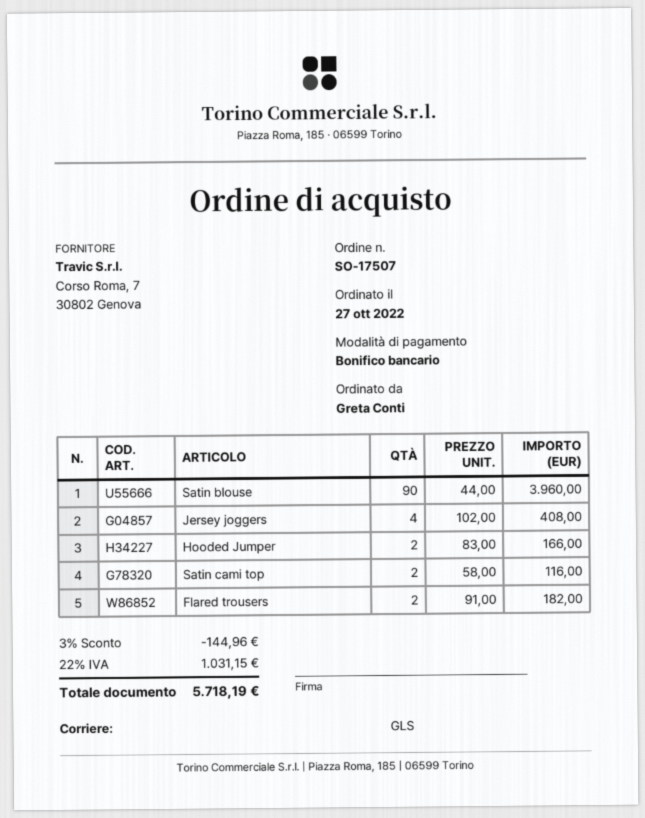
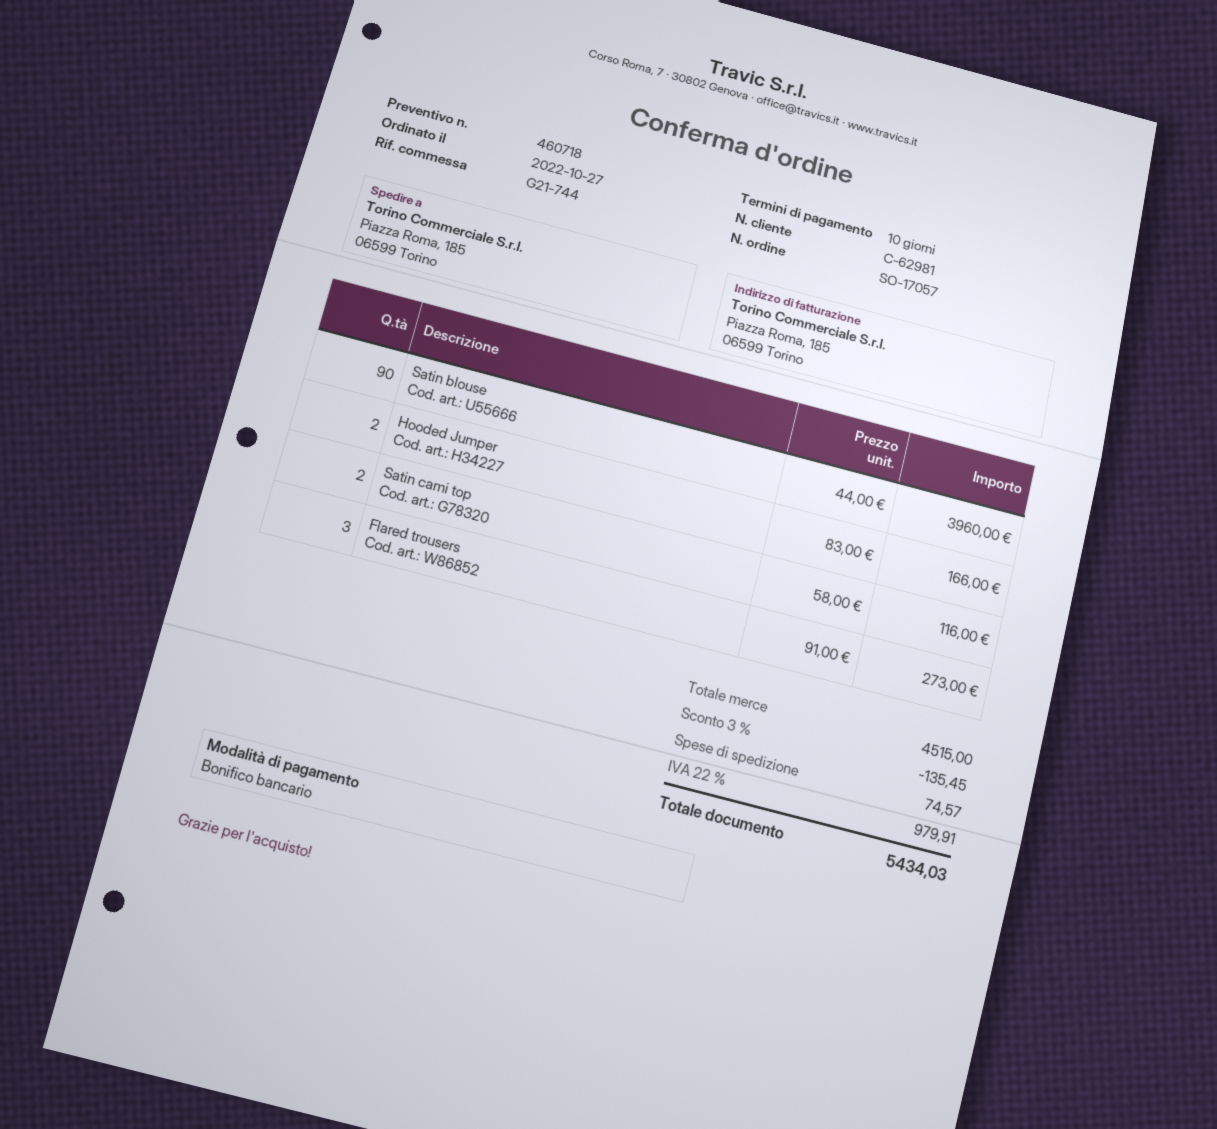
order number: SO-17507 -> SO-17057
Jersey joggers: 4 x 102.00 = 408.00 -> none
Flared trousers: 2 x 91.00 = 182.00 -> 3 x 91.00 = 273.00
discount: 3% = 144.96 -> 3% = 135.45
shipping: none -> 74.57
tax: 22% = 1031.15 -> 22% = 979.91
total: 5718.19 -> 5434.03

